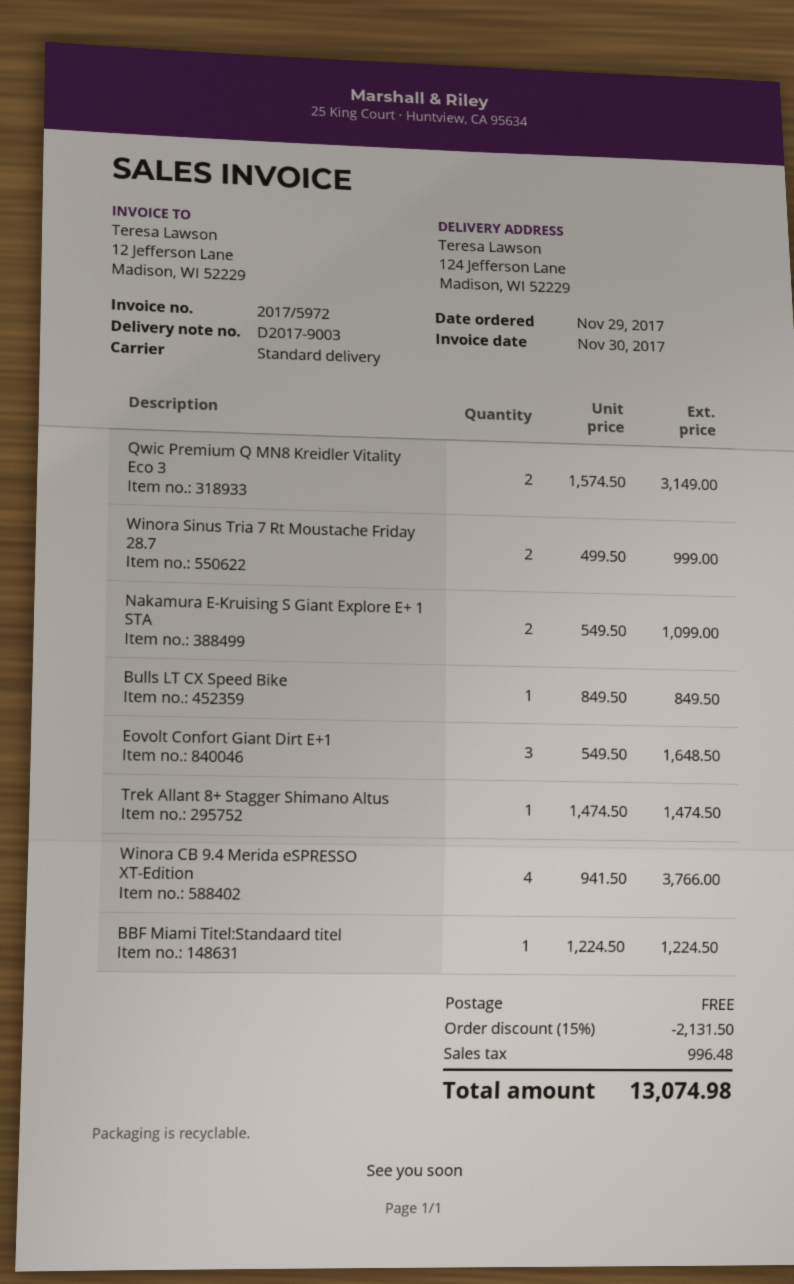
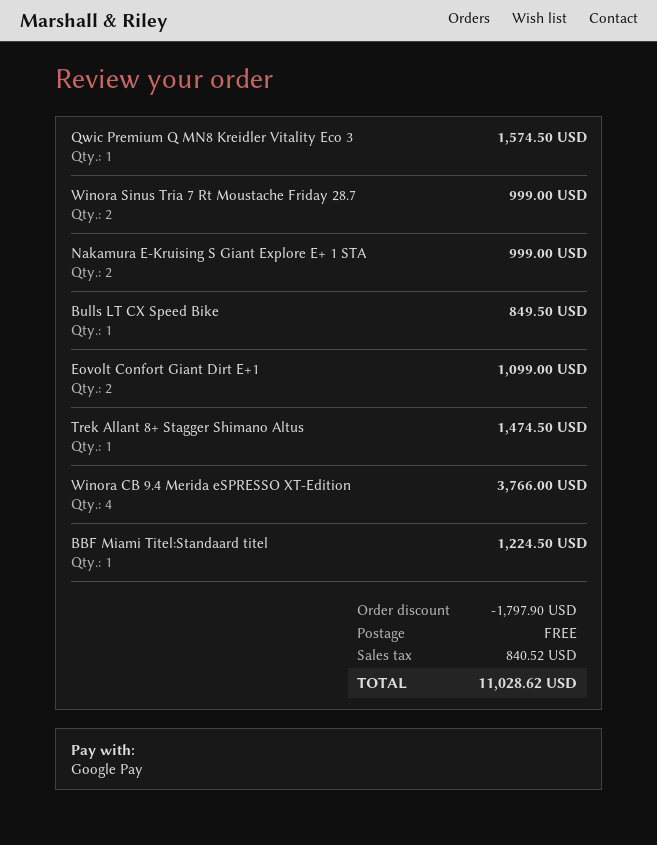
Qwic Premium Q MN8 Kreidler Vitality Eco 3: 2 for 3149.00 -> 1 for 1574.50
Nakamura E-Kruising S Giant Explore E+ 1 STA: 2 for 1099.00 -> 2 for 999.00
Eovolt Confort Giant Dirt E+1: 3 for 1648.50 -> 2 for 1099.00
discount: 2131.50 -> 1797.90
tax: 996.48 -> 840.52
total: 13074.98 -> 11028.62

